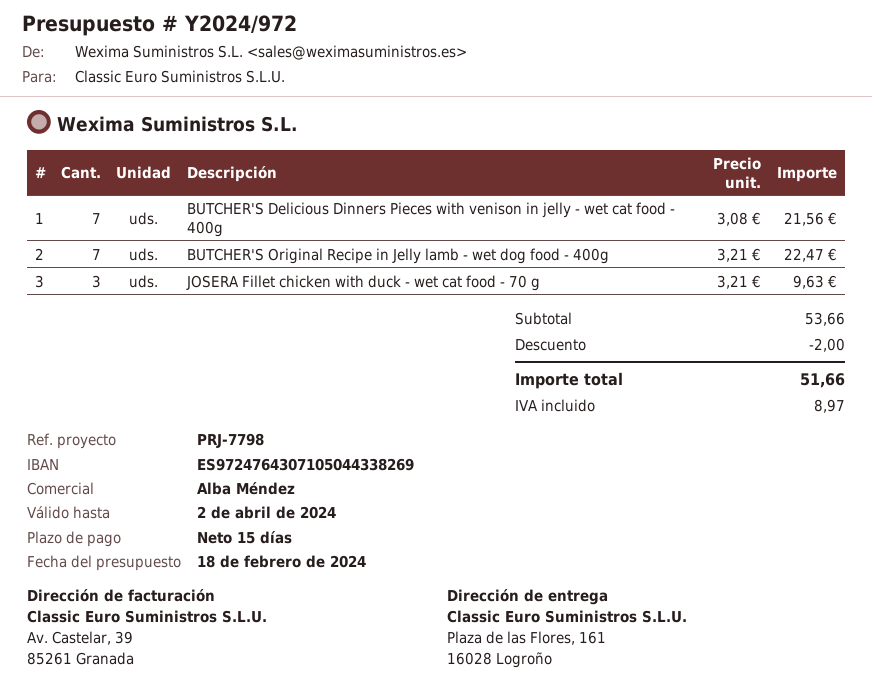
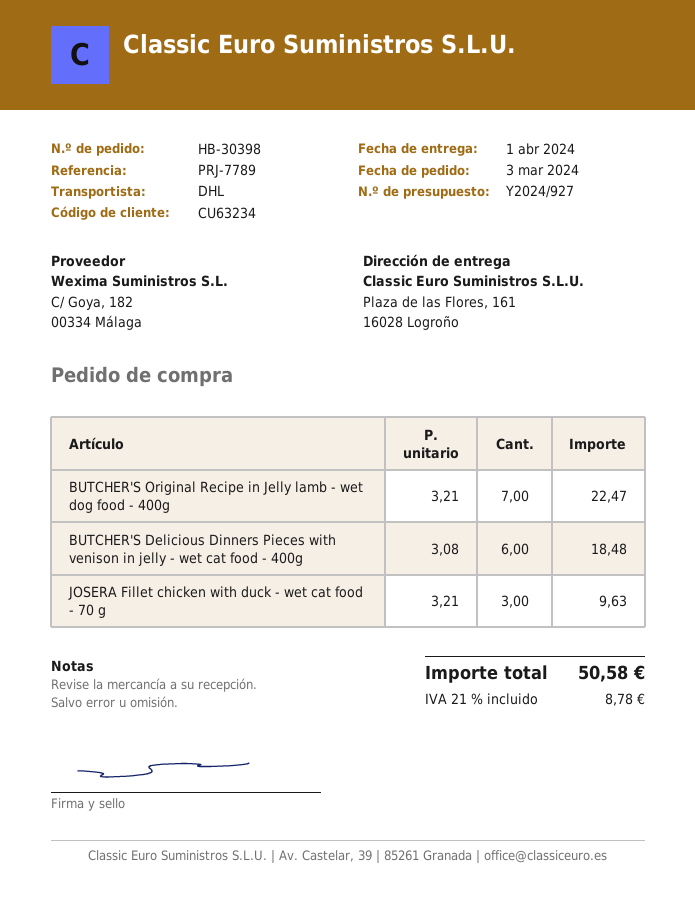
quote number: Y2024/972 -> Y2024/927
reference: PRJ-7798 -> PRJ-7789
BUTCHER'S Delicious Dinners Pieces with venison in jelly - wet cat food - 400g: 7 x 3.08 = 21.56 -> 6 x 3.08 = 18.48
discount: 2.00 -> none
tax: 8.97 -> 8.78
total: 51.66 -> 50.58

